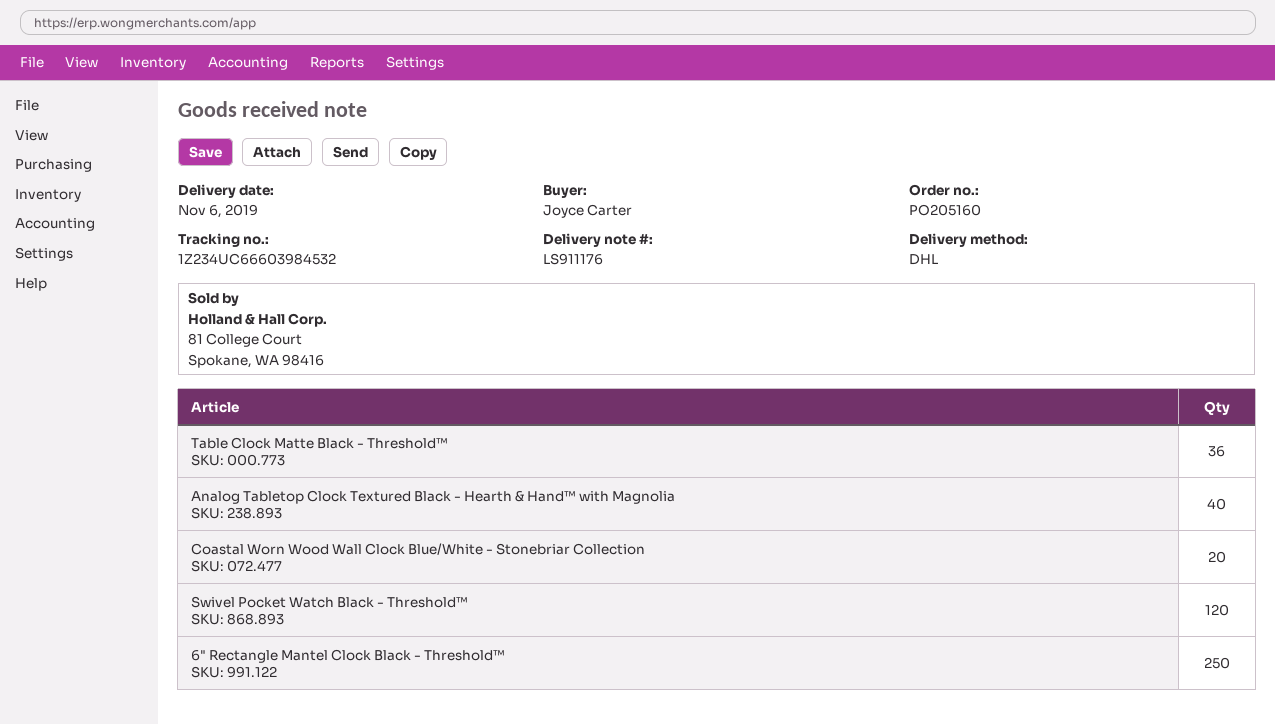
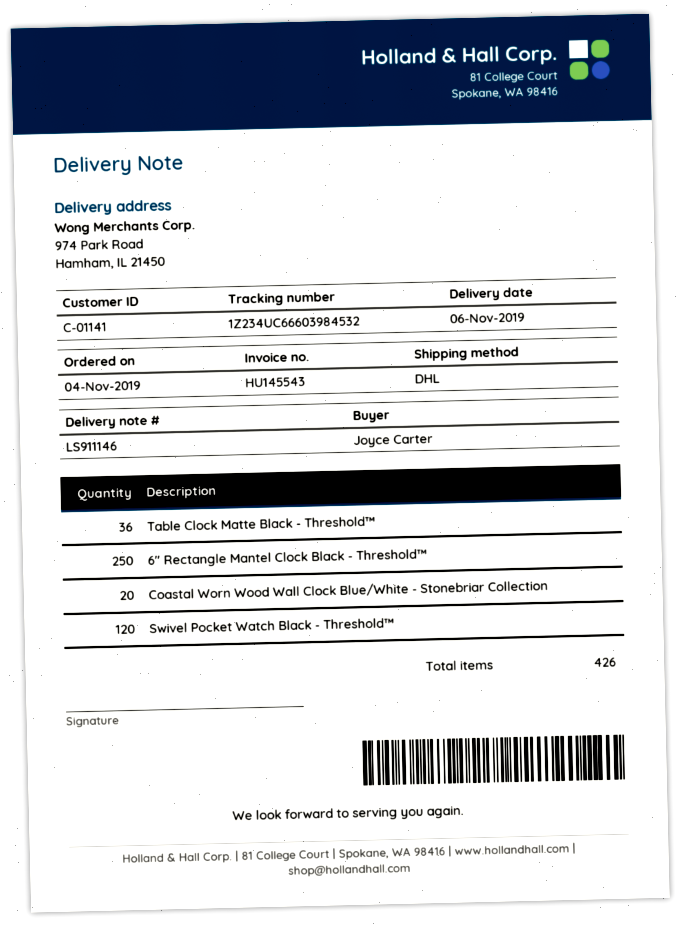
delivery note number: LS911176 -> LS911146
Analog Tabletop Clock Textured Black - Hearth & Hand™ with Magnolia: 40 -> none

